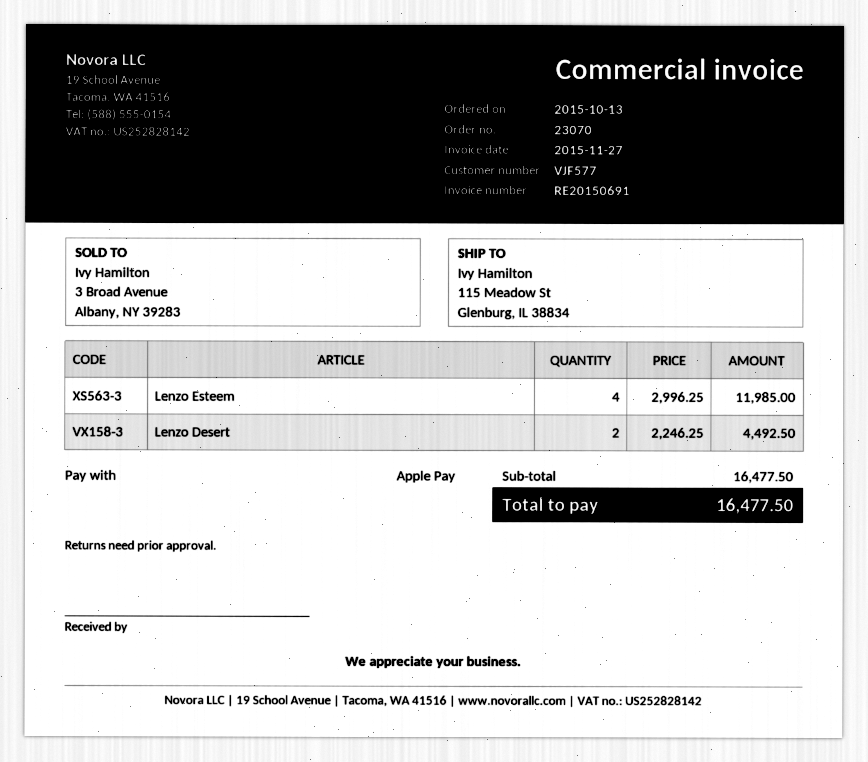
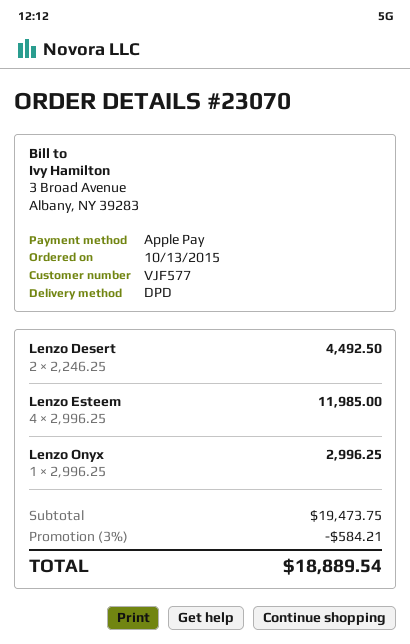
Lenzo Onyx: none -> 1 x 2996.25 = 2996.25
subtotal: 16477.50 -> 19473.75
discount: none -> 3% = 584.21
total: 16477.50 -> 18889.54

